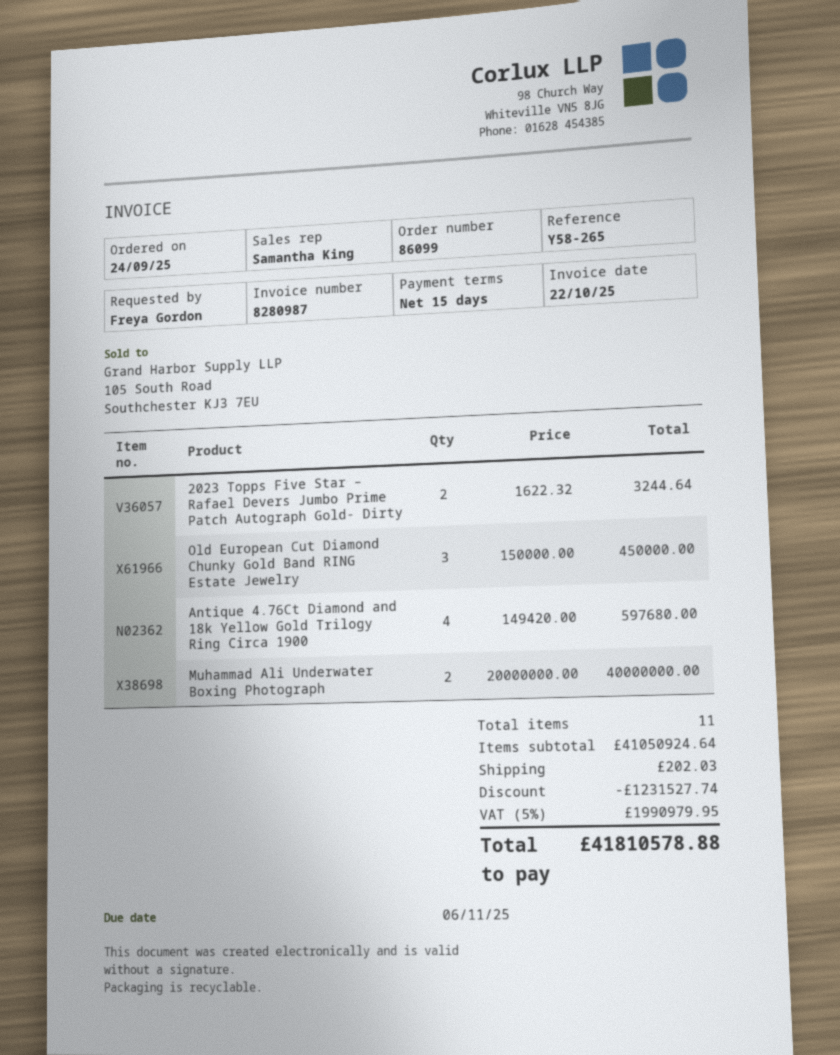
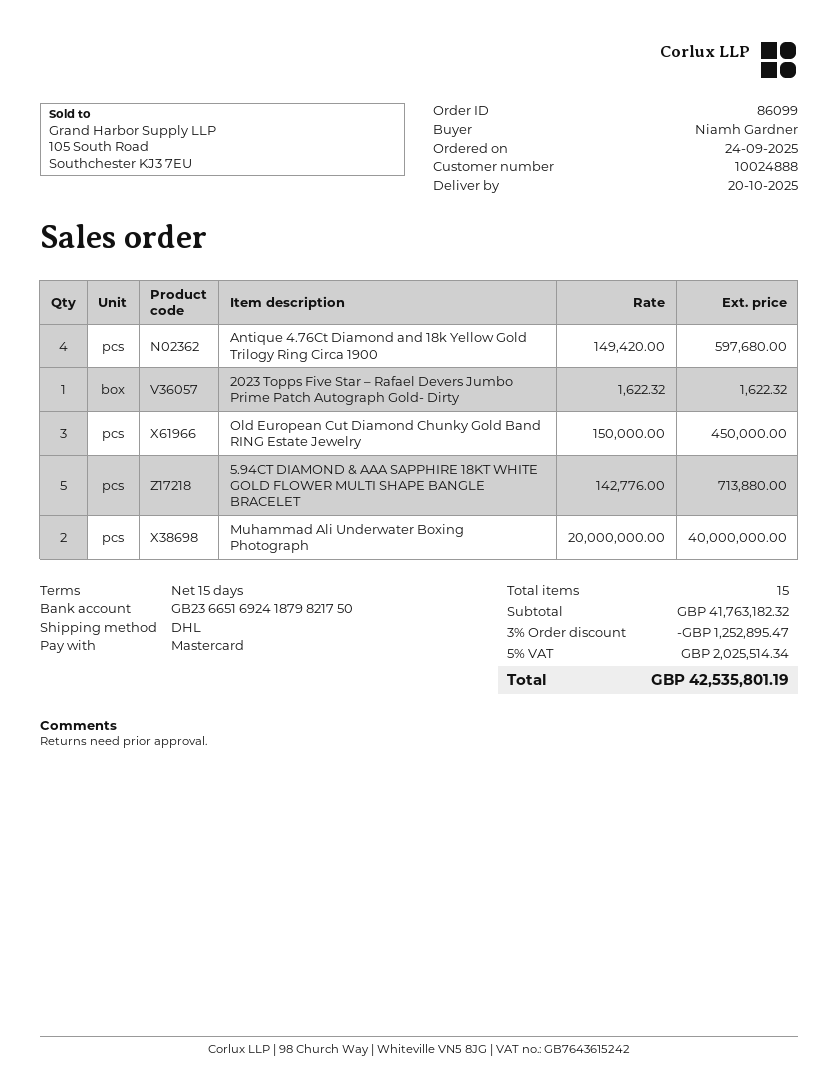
ordered by: Freya Gordon -> Niamh Gardner
2023 Topps Five Star – Rafael Devers Jumbo Prime Patch Autograph Gold- Dirty: 2 x 1622.32 = 3244.64 -> 1 x 1622.32 = 1622.32
5.94CT DIAMOND & AAA SAPPHIRE 18KT WHITE GOLD FLOWER MULTI SHAPE BANGLE BRACELET: none -> 5 x 142776.00 = 713880.00
total quantity: 11 -> 15
subtotal: 41050924.64 -> 41763182.32
discount: 1231527.74 -> 1252895.47
shipping: 202.03 -> none
tax: 5% = 1990979.95 -> 5% = 2025514.34
total: 41810578.88 -> 42535801.19

